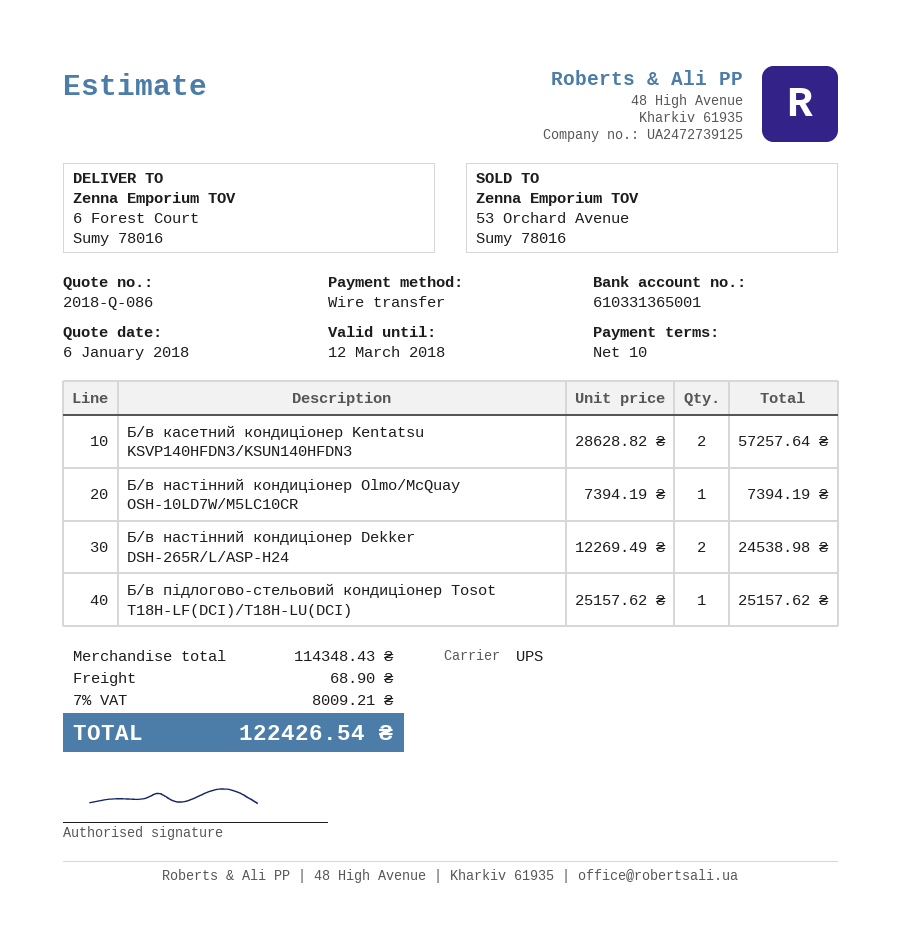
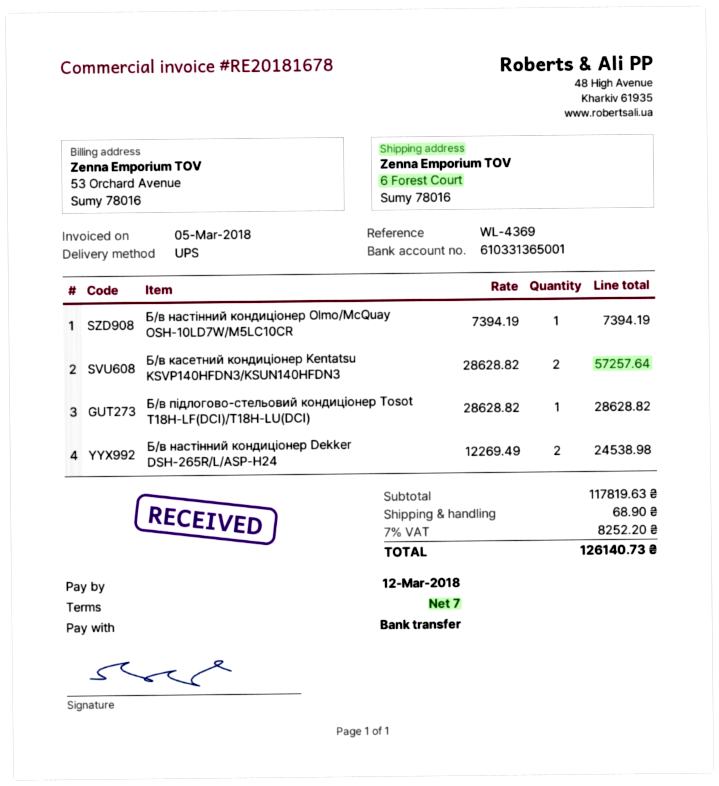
payment terms: 10 days -> 7 days
Б/в підлогово-стельовий кондиціонер Tosot T18H-LF(DCI)/T18H-LU(DCI): 1 x 25157.62 = 25157.62 -> 1 x 28628.82 = 28628.82
subtotal: 114348.43 -> 117819.63
tax: 7% = 8009.21 -> 7% = 8252.20
total: 122426.54 -> 126140.73

